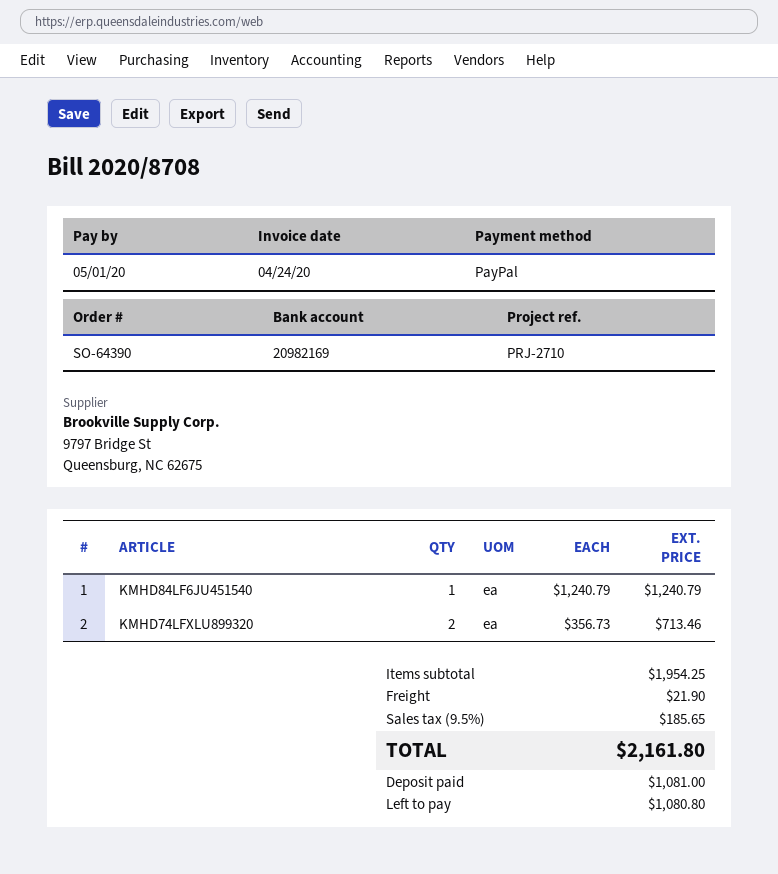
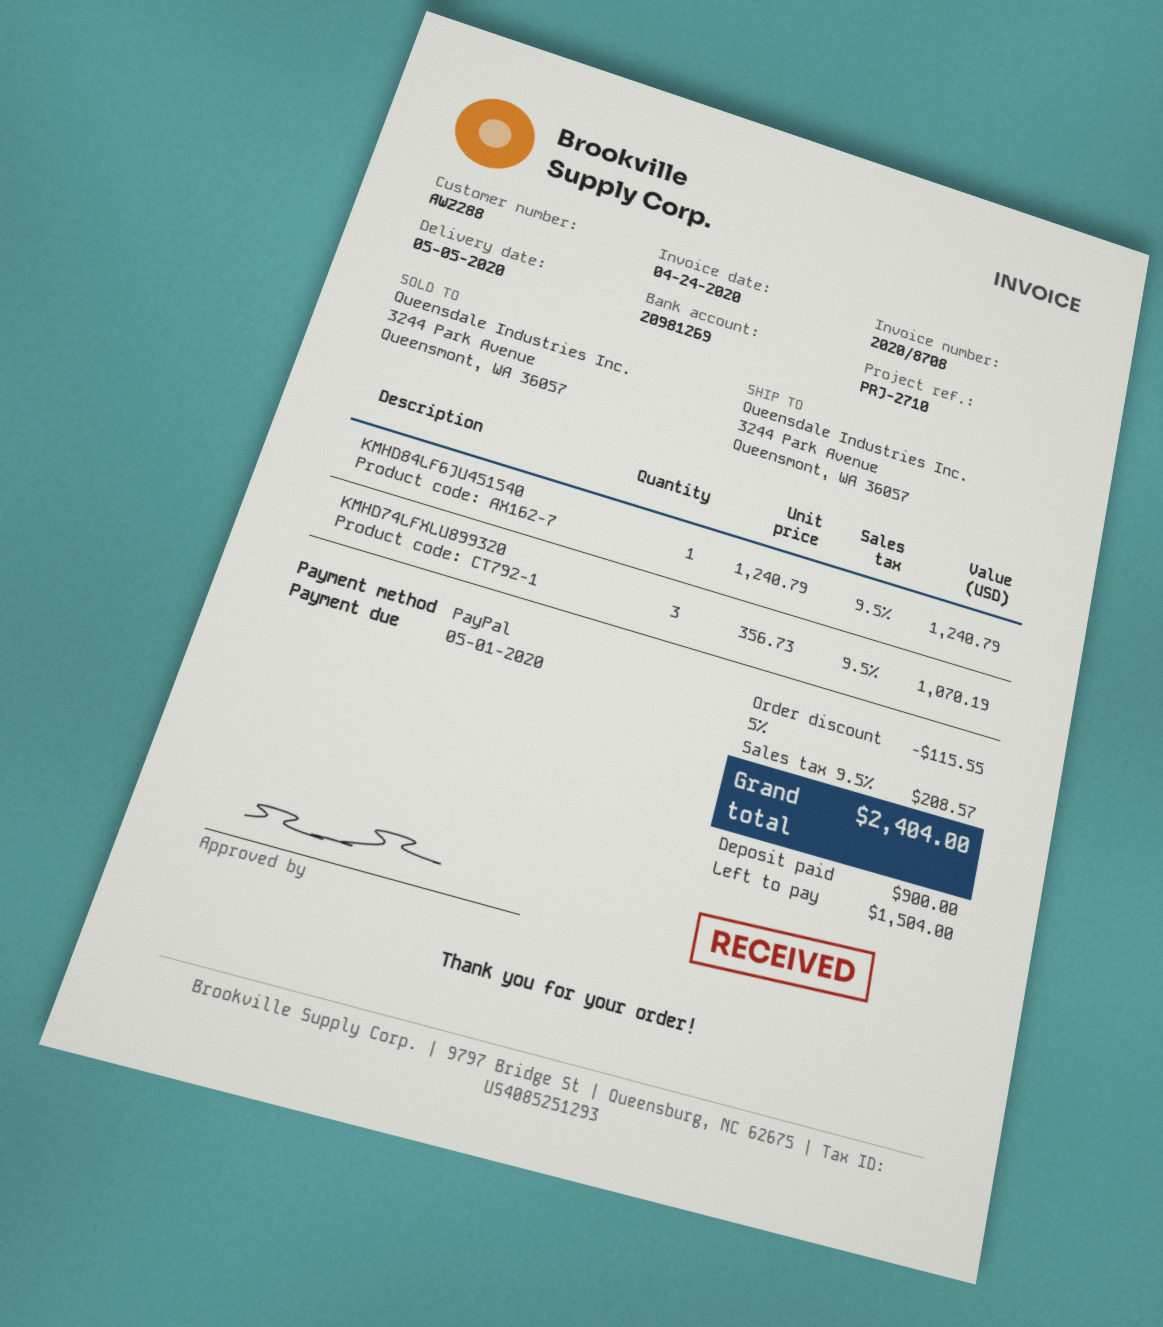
bank account: 20982169 -> 20981269
KMHD74LFXLU899320: 2 x 356.73 = 713.46 -> 3 x 356.73 = 1070.19
discount: none -> 5% = 115.55
shipping: 21.90 -> none
tax: 9.5% = 185.65 -> 9.5% = 208.57
total: 2161.80 -> 2404.00
deposit: 1081.00 -> 900.00
balance: 1080.80 -> 1504.00

